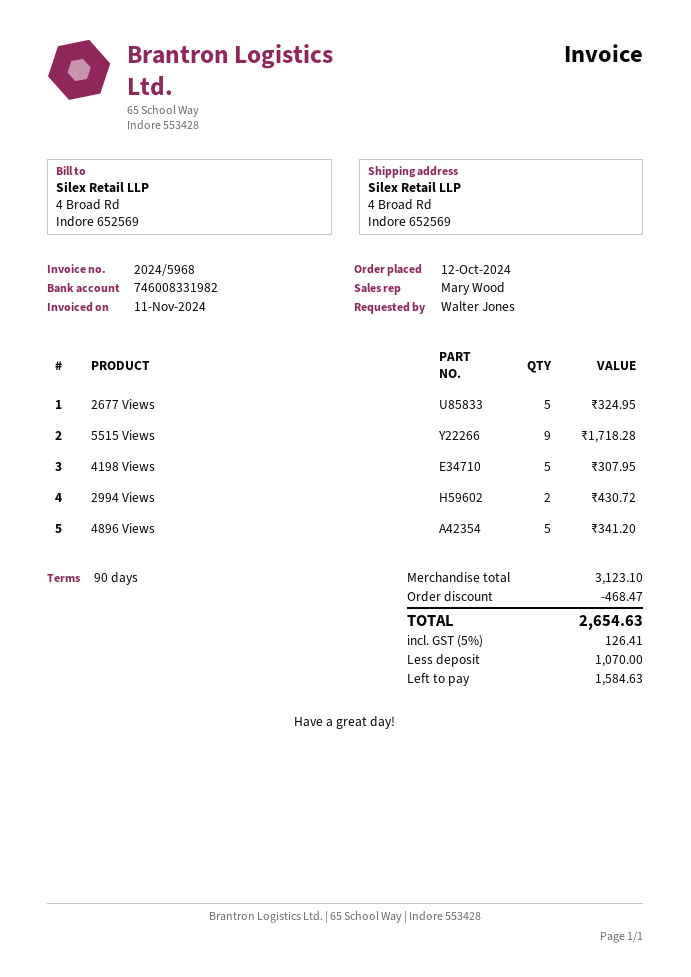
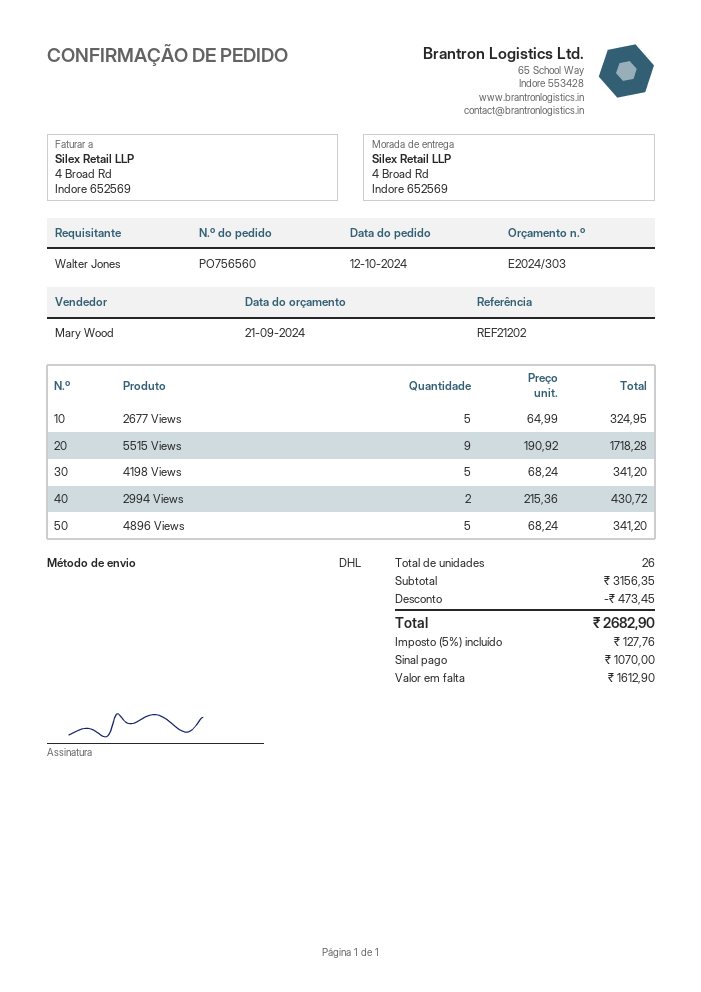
4198 Views: 5 for 307.95 -> 5 for 341.20
subtotal: 3123.10 -> 3156.35
discount: 468.47 -> 473.45
tax: 5% = 126.41 -> 5% = 127.76
total: 2654.63 -> 2682.90
balance: 1584.63 -> 1612.90

